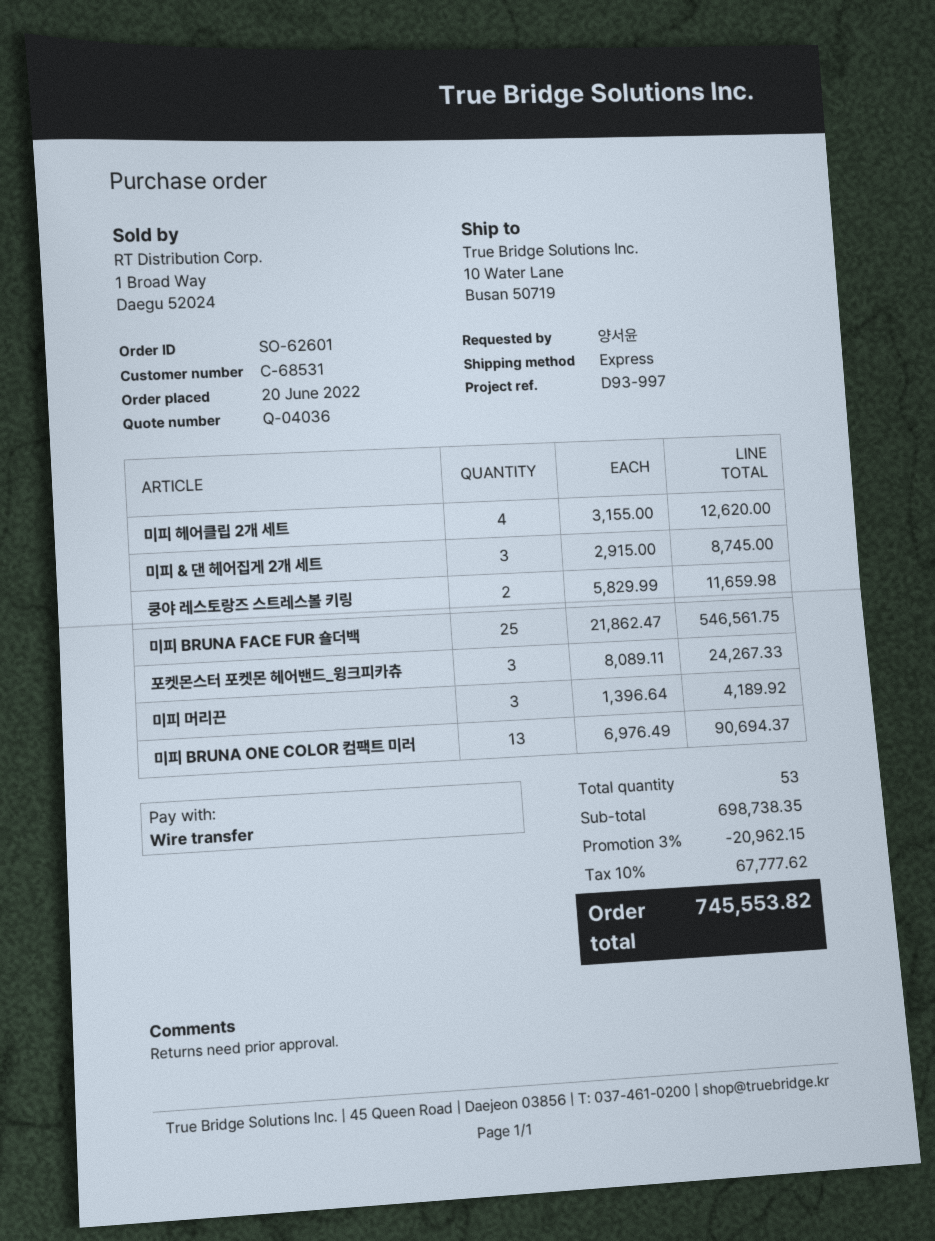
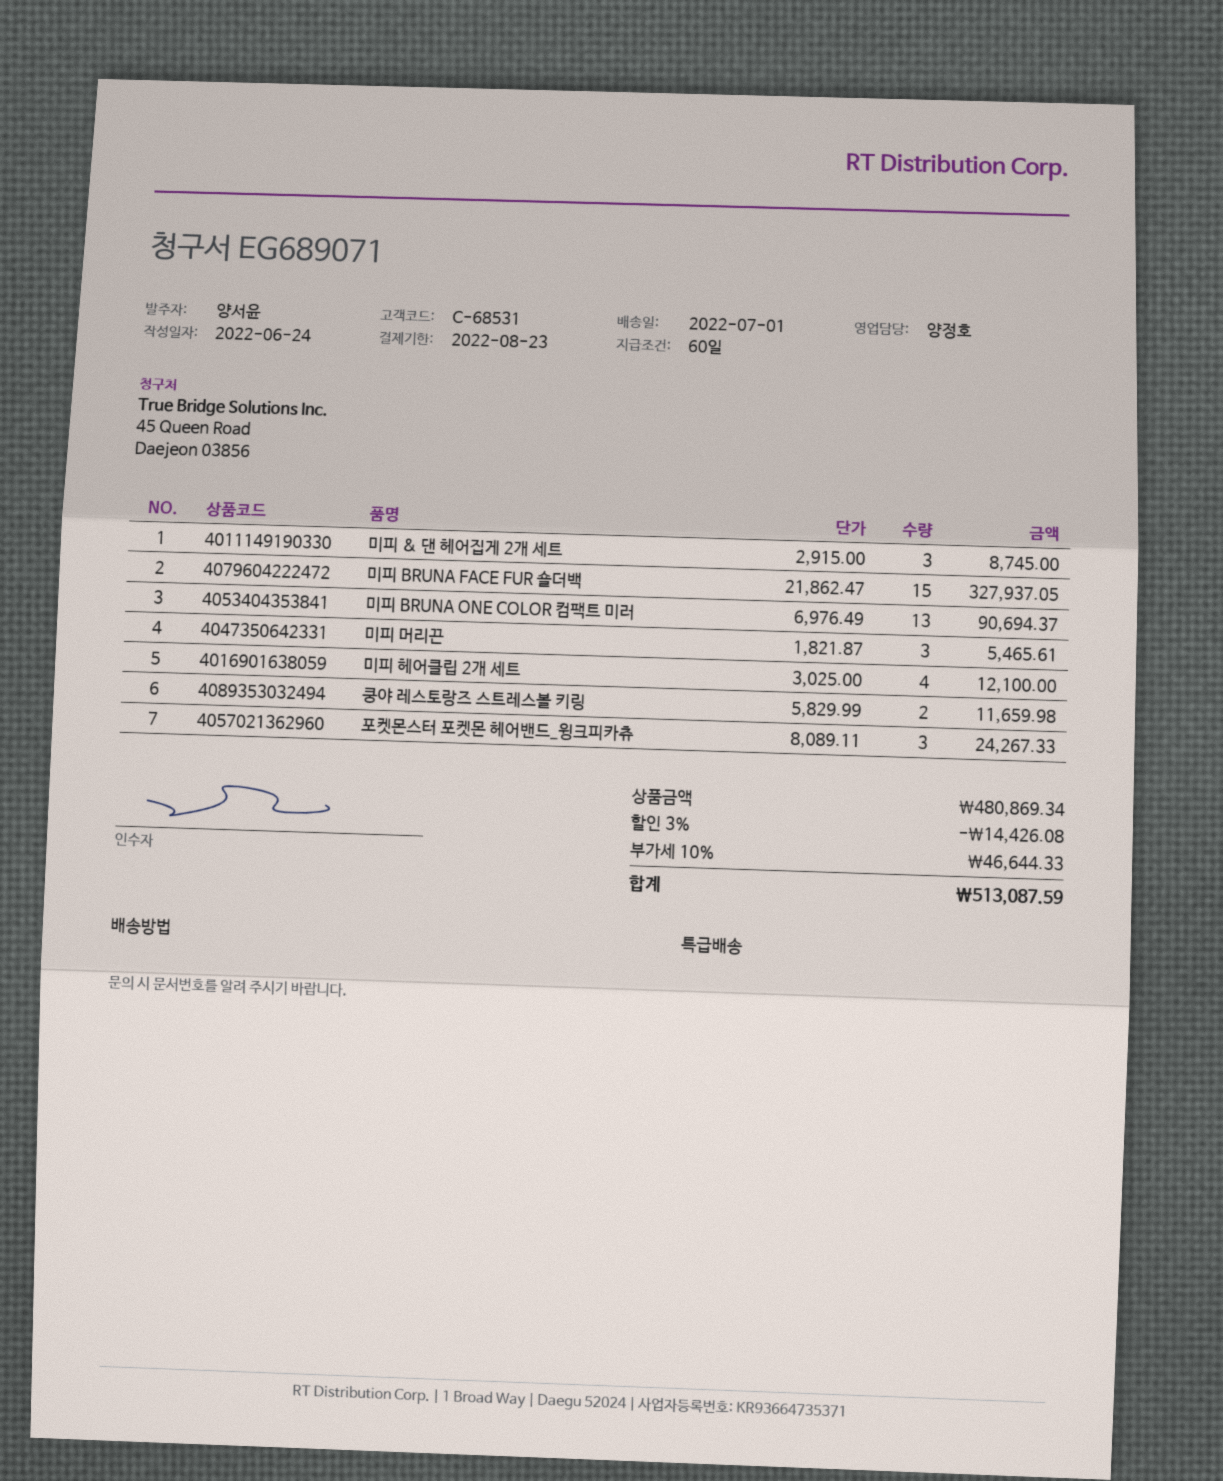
미피 헤어클립 2개 세트: 4 x 3155.00 = 12620.00 -> 4 x 3025.00 = 12100.00
미피 BRUNA FACE FUR 숄더백: 25 x 21862.47 = 546561.75 -> 15 x 21862.47 = 327937.05
미피 머리끈: 3 x 1396.64 = 4189.92 -> 3 x 1821.87 = 5465.61
subtotal: 698738.35 -> 480869.34
discount: 3% = 20962.15 -> 3% = 14426.08
tax: 10% = 67777.62 -> 10% = 46644.33
total: 745553.82 -> 513087.59

